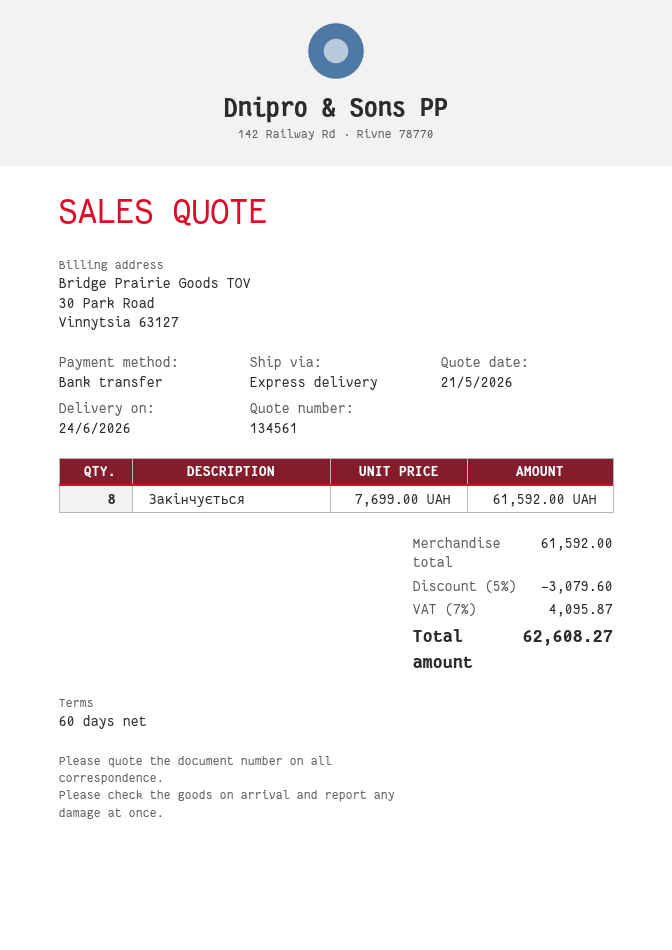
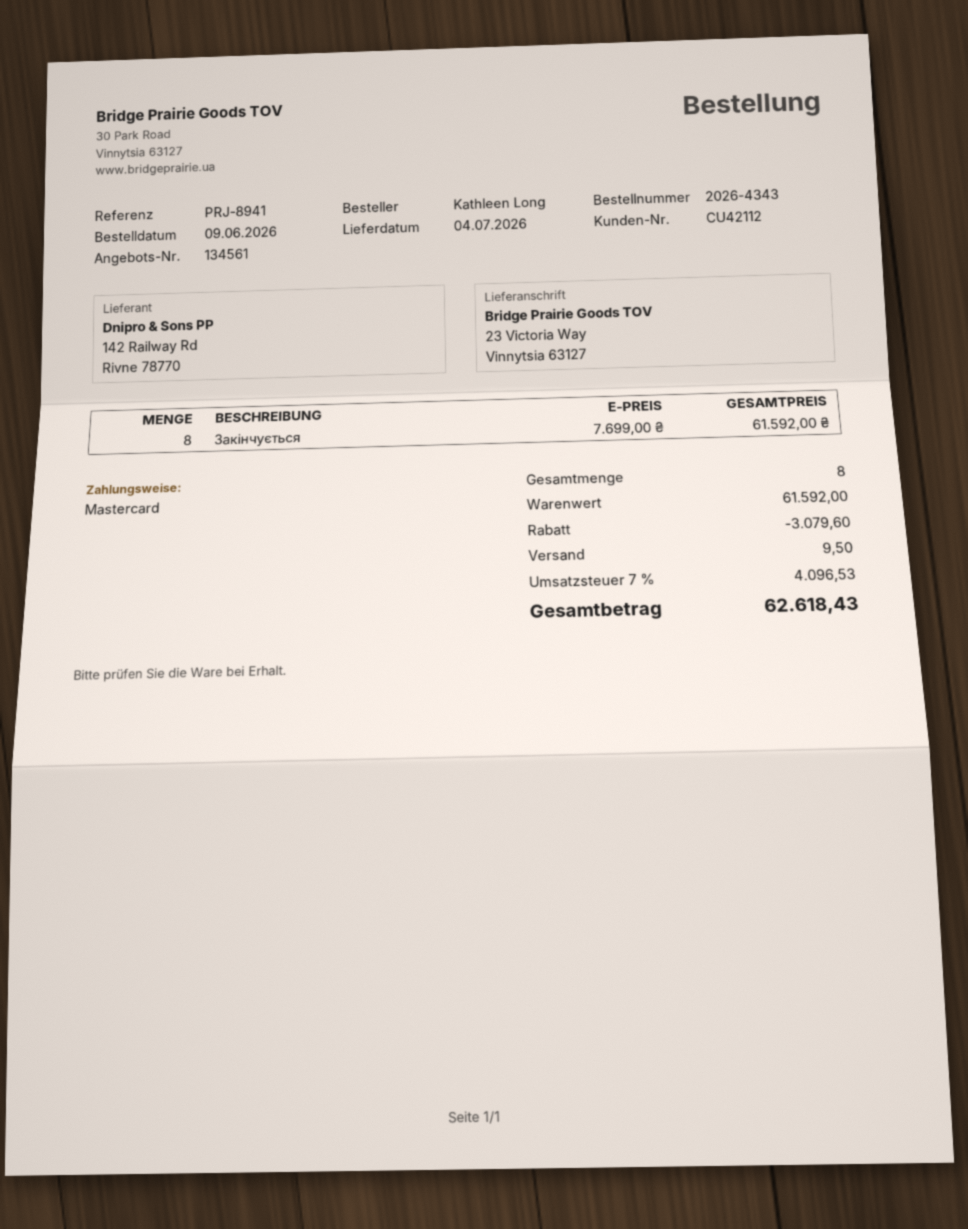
delivery date: 2026-06-24 -> 2026-07-04
payment method: bank transfer -> Mastercard
shipping: none -> 9.50
tax: 7% = 4095.87 -> 7% = 4096.53
total: 62608.27 -> 62618.43

